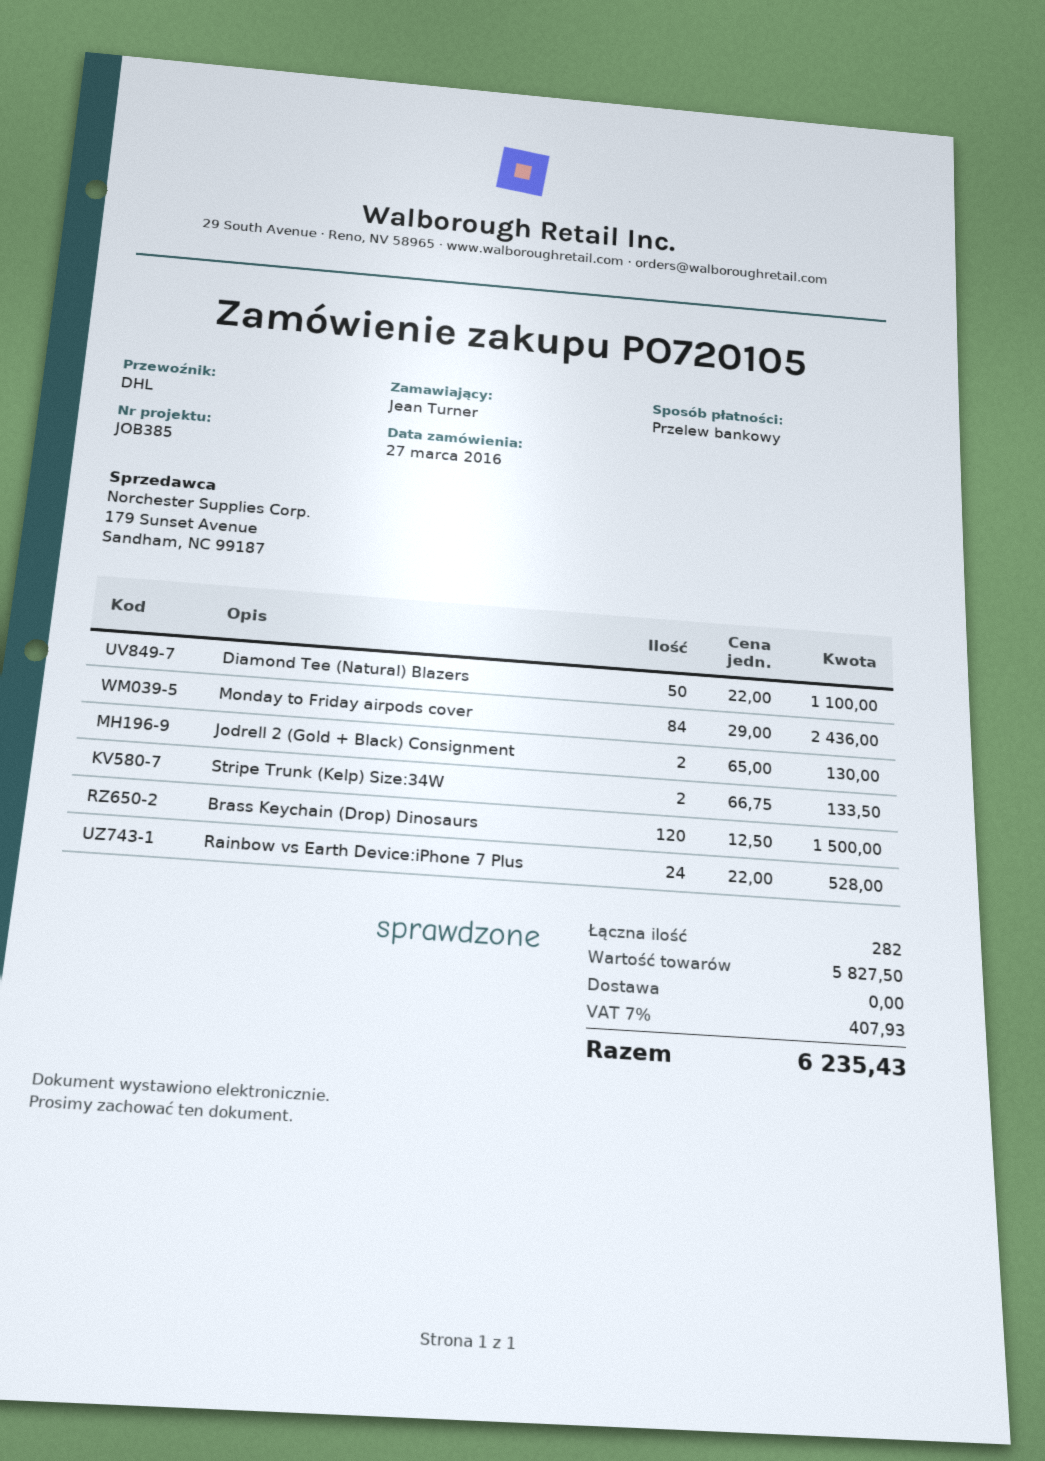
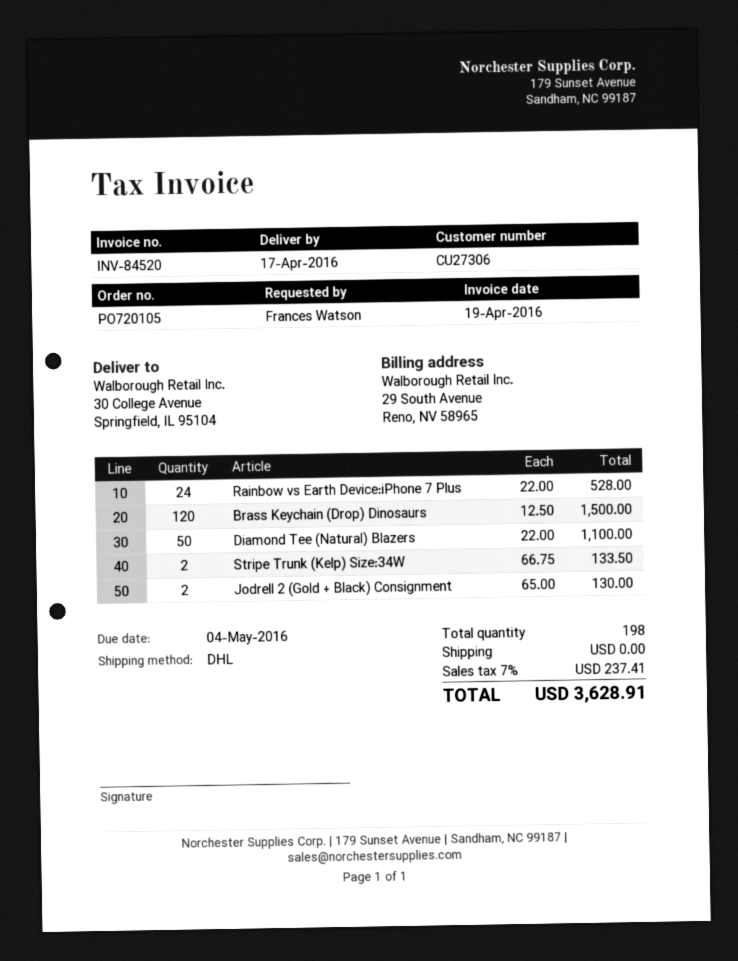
ordered by: Jean Turner -> Frances Watson
Monday to Friday airpods cover: 84 x 29.00 = 2436.00 -> none
total quantity: 282 -> 198
tax: 7% = 407.93 -> 7% = 237.41
total: 6235.43 -> 3628.91

